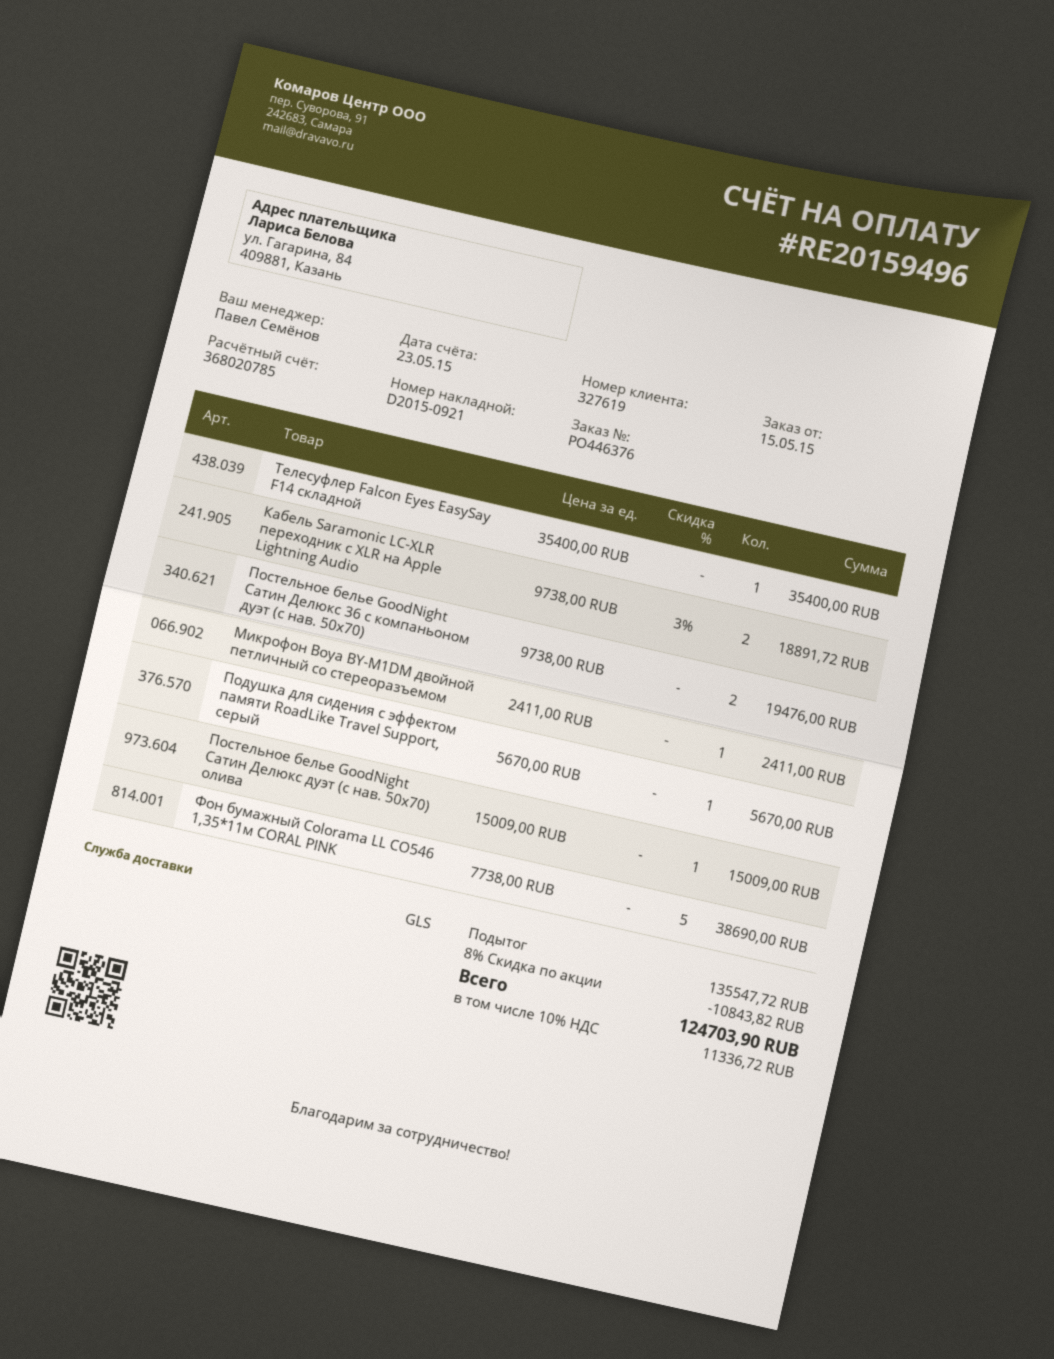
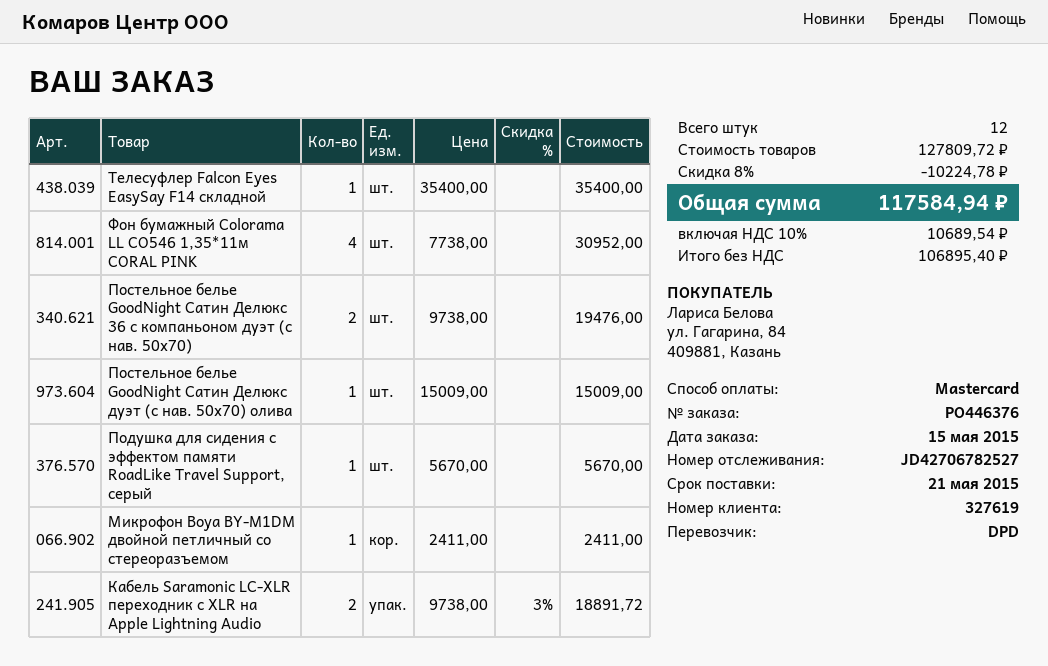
shipping method: GLS -> DPD
Фон бумажный Colorama LL CO546 1,35*11м CORAL PINK: 5 x 7738.00 = 38690.00 -> 4 x 7738.00 = 30952.00
subtotal: 135547.72 -> 127809.72
discount: 8% = 10843.82 -> 8% = 10224.78
tax: 10% = 11336.72 -> 10% = 10689.54
total: 124703.90 -> 117584.94

